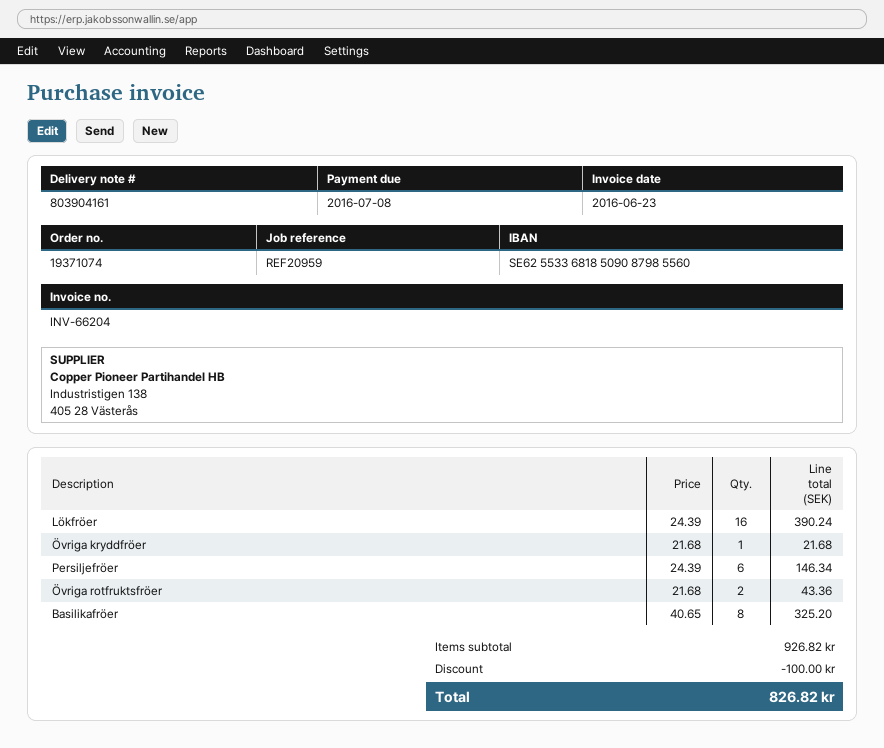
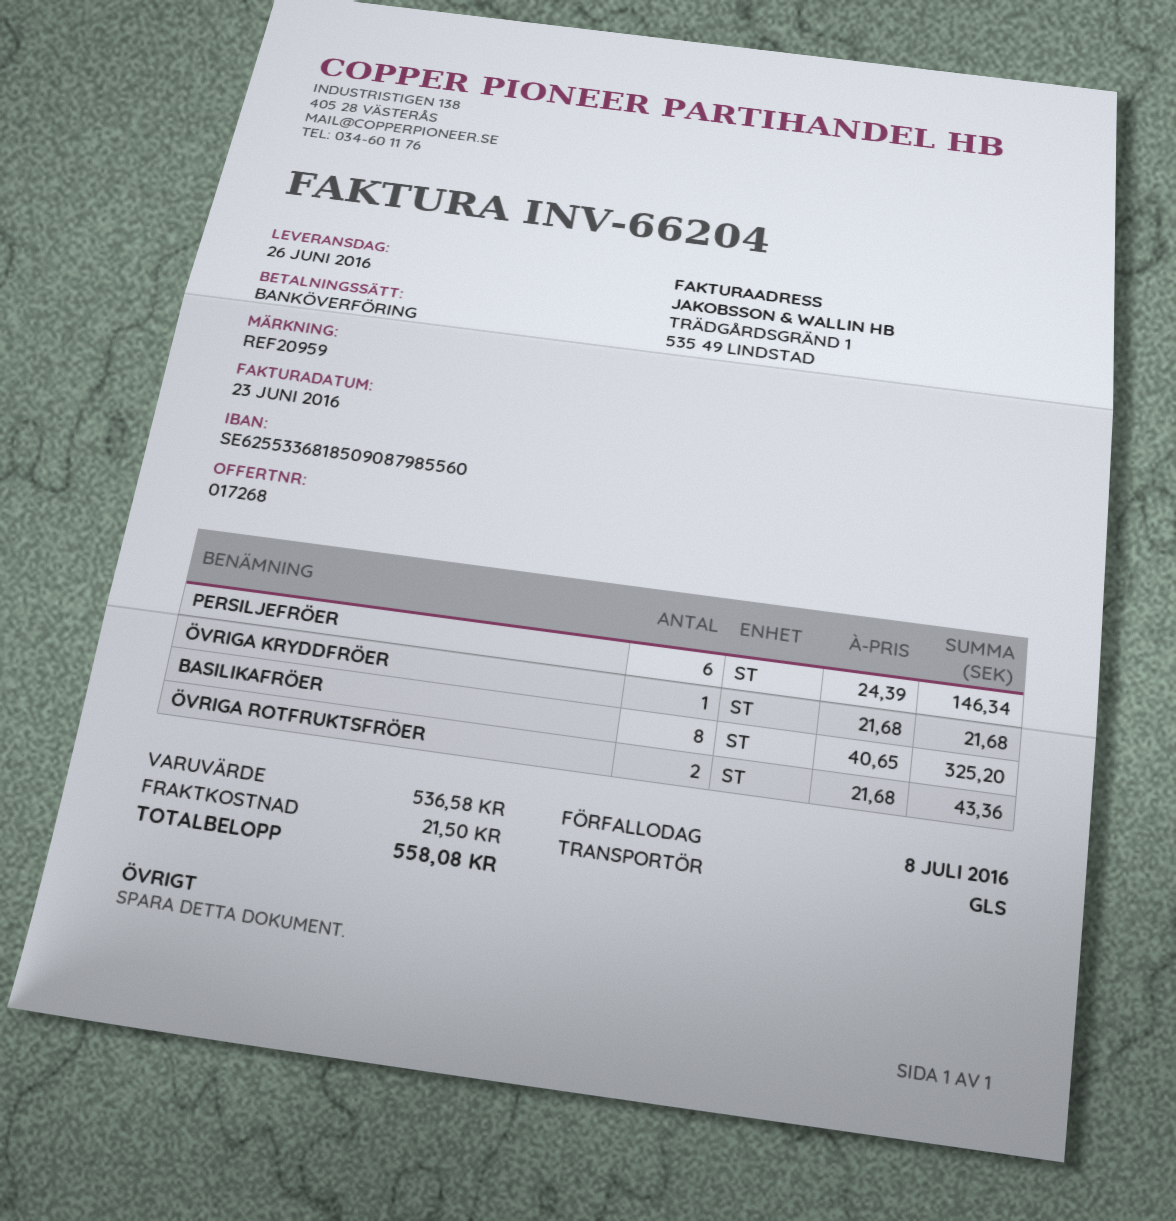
Lökfröer: 16 x 24.39 = 390.24 -> none
subtotal: 926.82 -> 536.58
discount: 100.00 -> none
shipping: none -> 21.50
total: 826.82 -> 558.08

